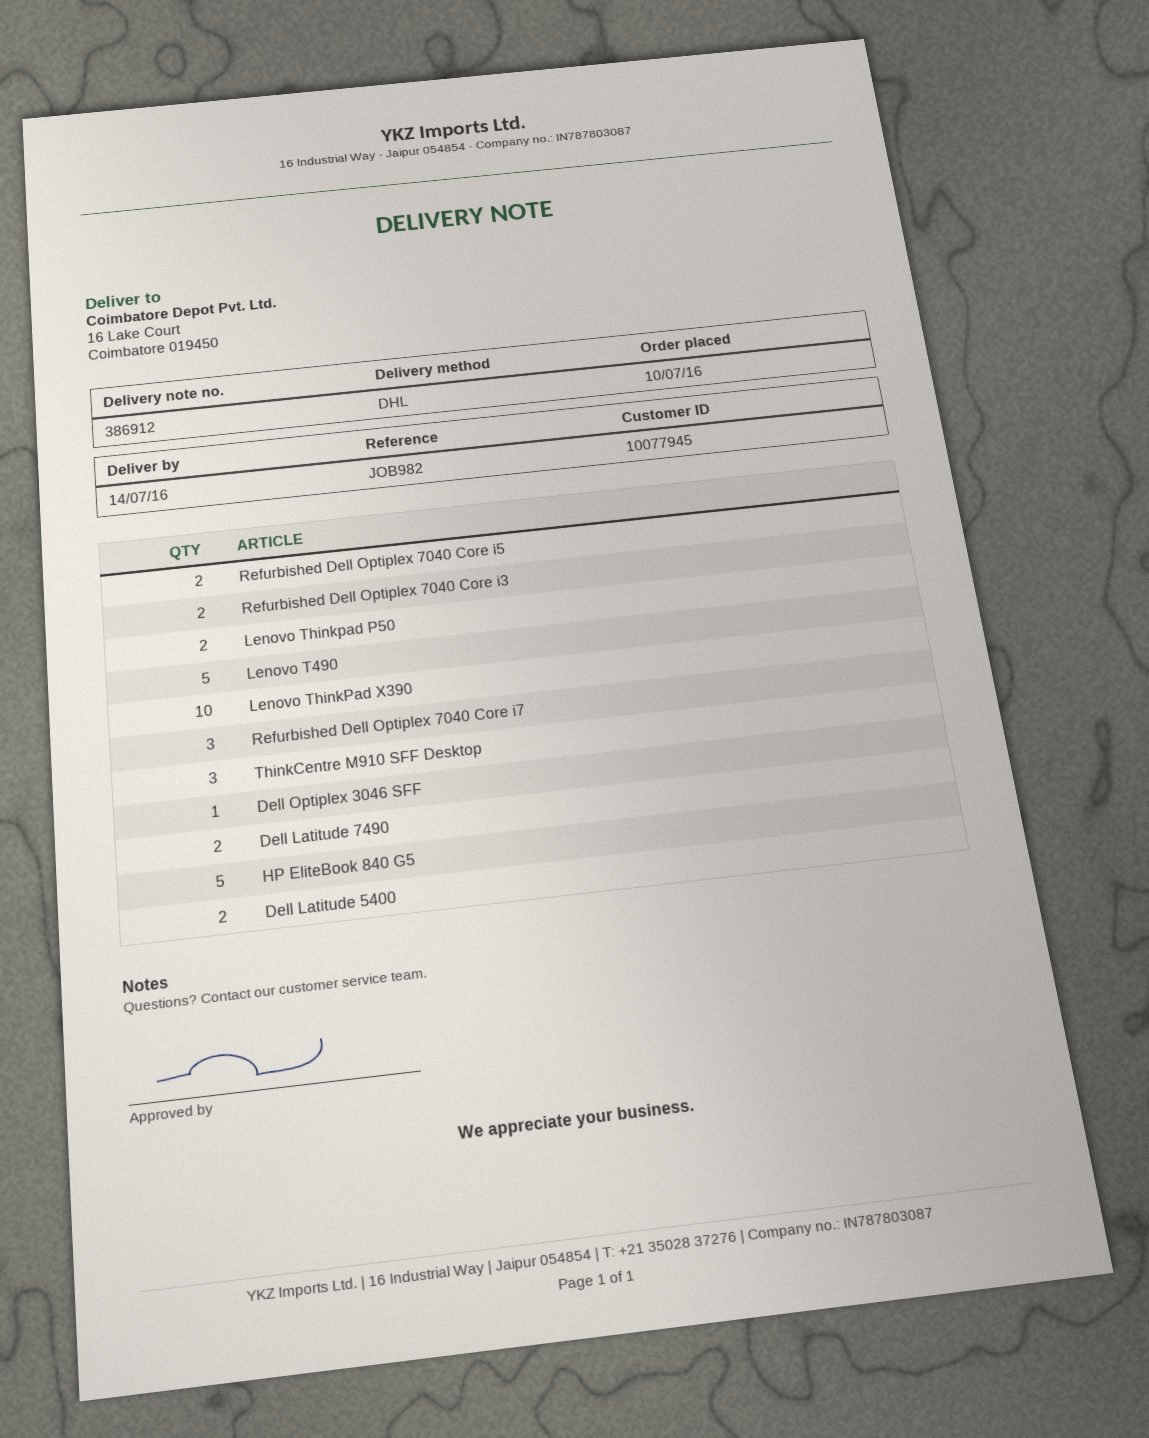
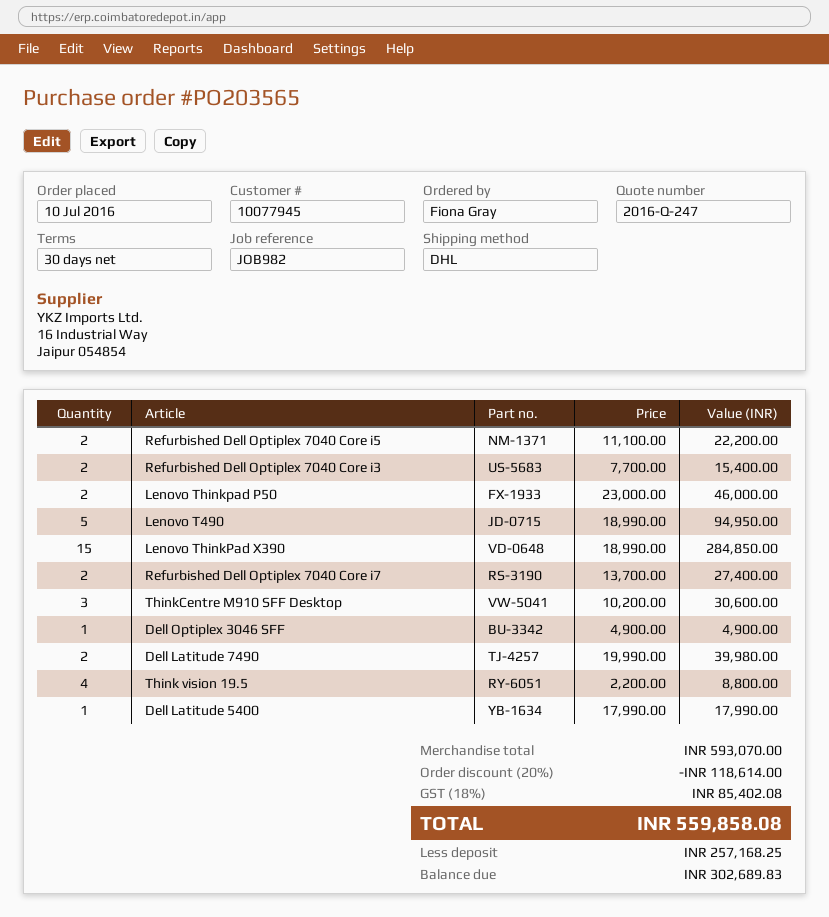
Lenovo ThinkPad X390: 10 -> 15
Refurbished Dell Optiplex 7040 Core i7: 3 -> 2
HP EliteBook 840 G5: 5 -> none
Dell Latitude 5400: 2 -> 1
Think vision 19.5: none -> 4

